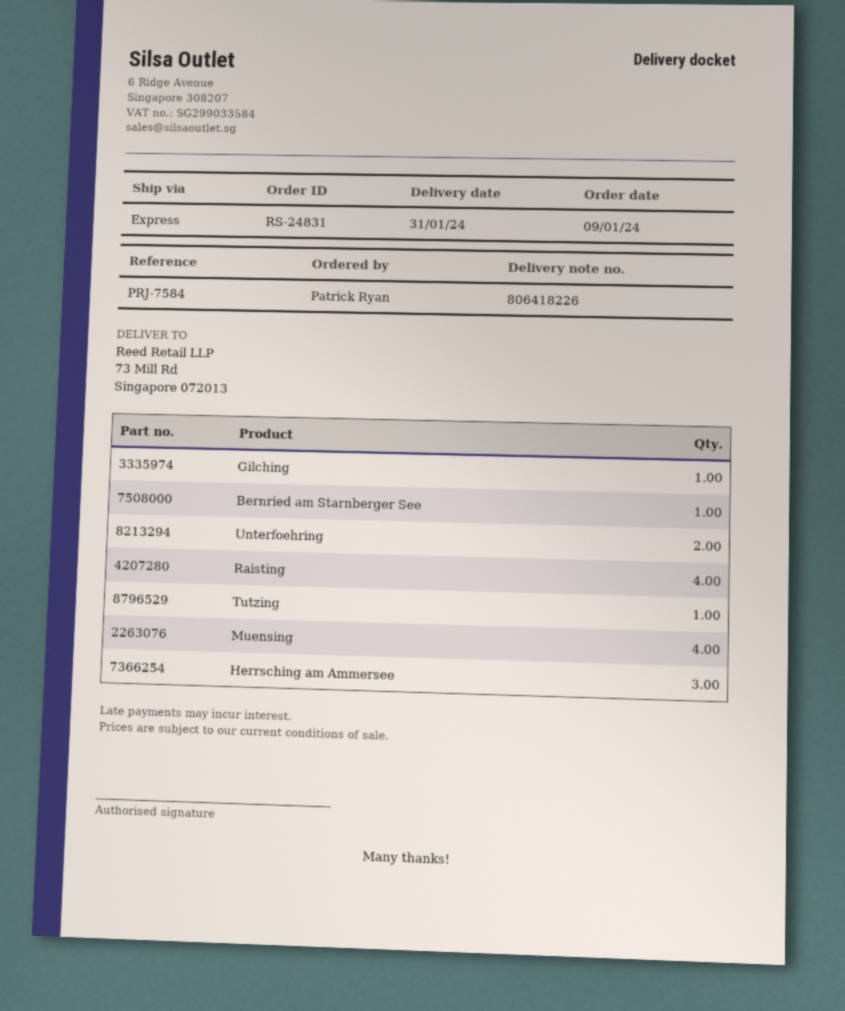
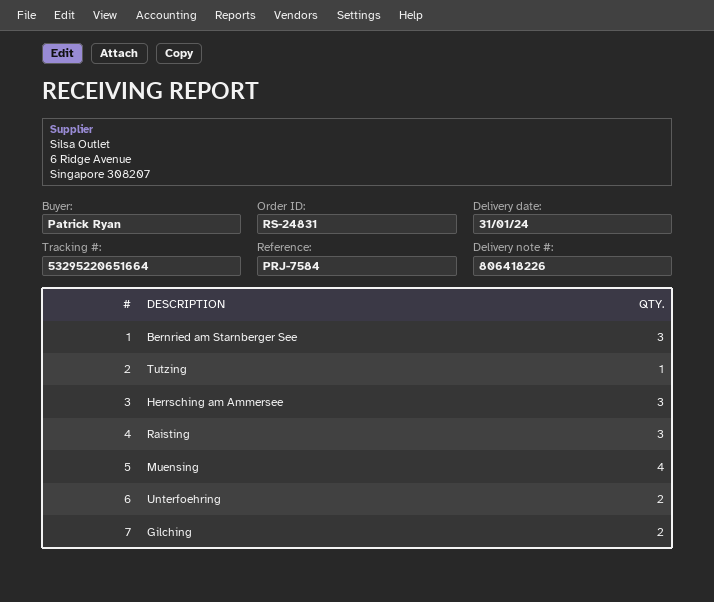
Gilching: 1 -> 2
Bernried am Starnberger See: 1 -> 3
Raisting: 4 -> 3

